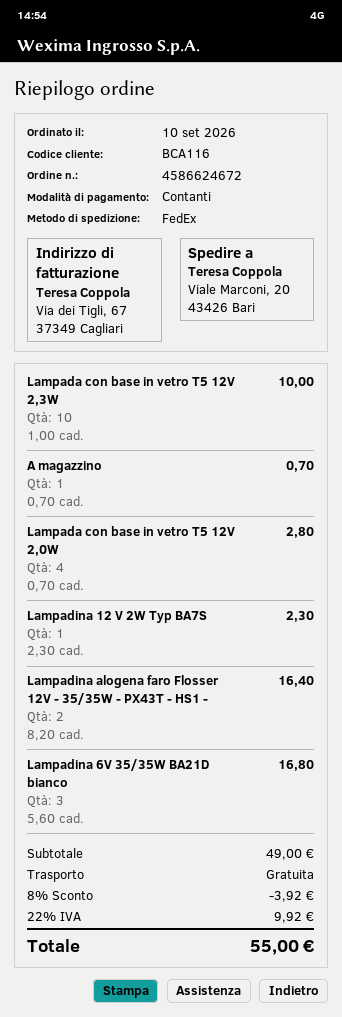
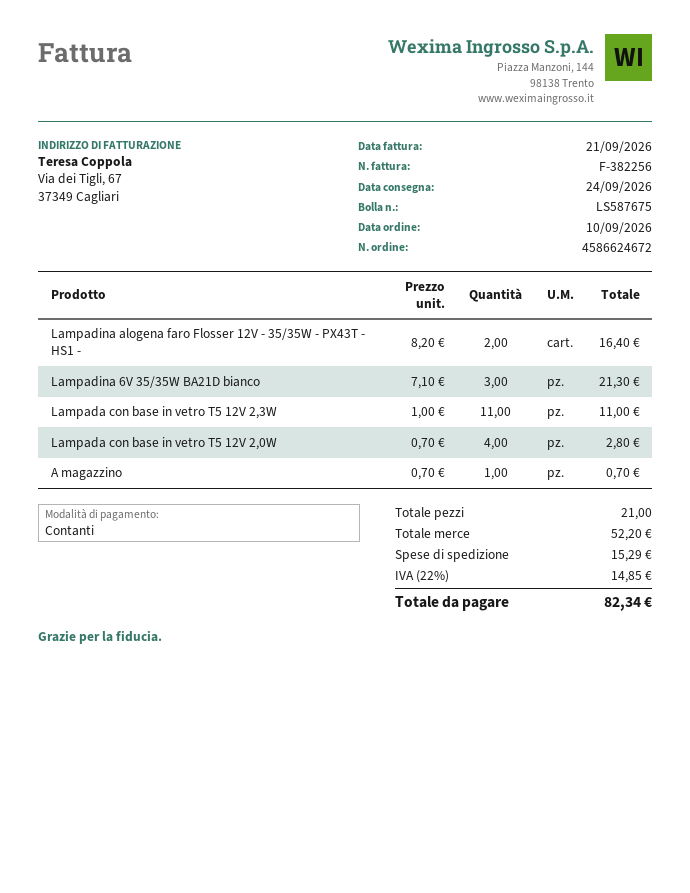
Lampada con base in vetro T5 12V 2,3W: 10 x 1.00 = 10.00 -> 11 x 1.00 = 11.00
Lampadina 12 V 2W Typ BA7S: 1 x 2.30 = 2.30 -> none
Lampadina 6V 35/35W BA21D bianco: 3 x 5.60 = 16.80 -> 3 x 7.10 = 21.30
subtotal: 49.00 -> 52.20
discount: 8% = 3.92 -> none
shipping: 0.00 -> 15.29
tax: 22% = 9.92 -> 22% = 14.85
total: 55.00 -> 82.34

